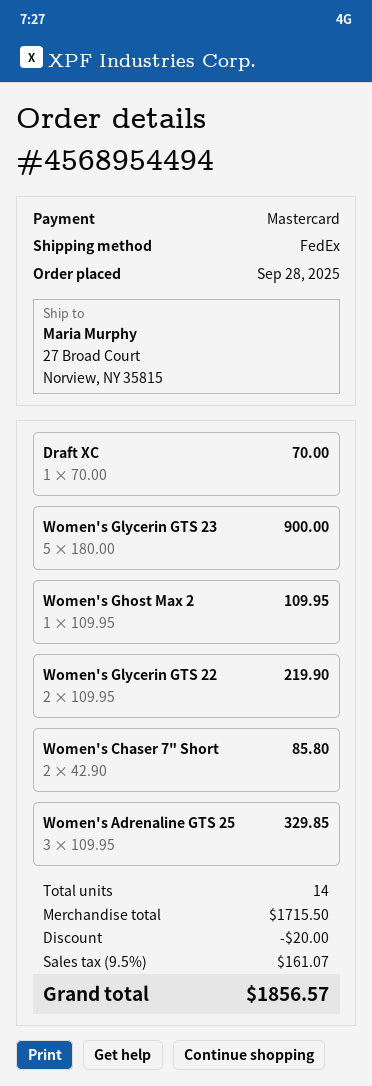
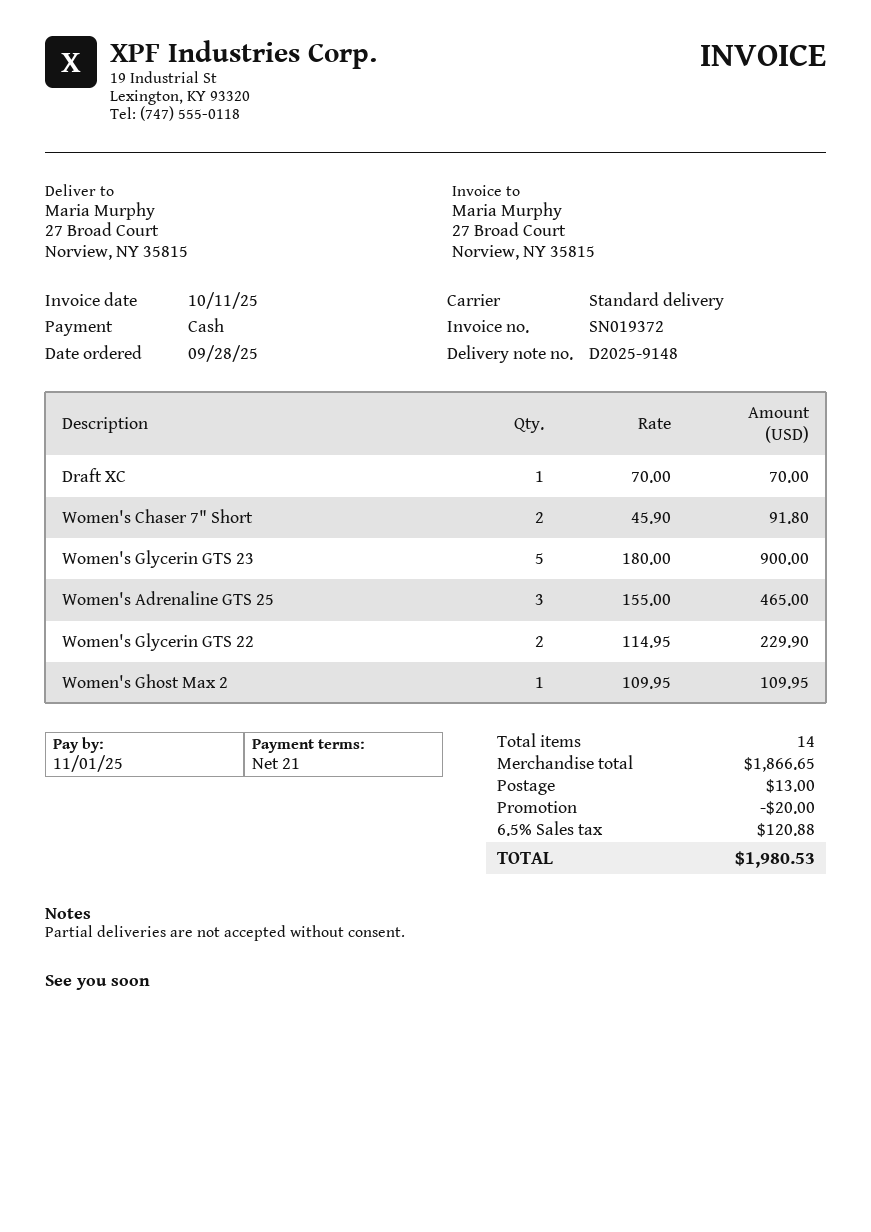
payment method: Mastercard -> cash
shipping method: FedEx -> standard
Women's Glycerin GTS 22: 2 x 109.95 = 219.90 -> 2 x 114.95 = 229.90
Women's Chaser 7" Short: 2 x 42.90 = 85.80 -> 2 x 45.90 = 91.80
Women's Adrenaline GTS 25: 3 x 109.95 = 329.85 -> 3 x 155.00 = 465.00
subtotal: 1715.50 -> 1866.65
shipping: none -> 13.00
tax: 9.5% = 161.07 -> 6.5% = 120.88
total: 1856.57 -> 1980.53

